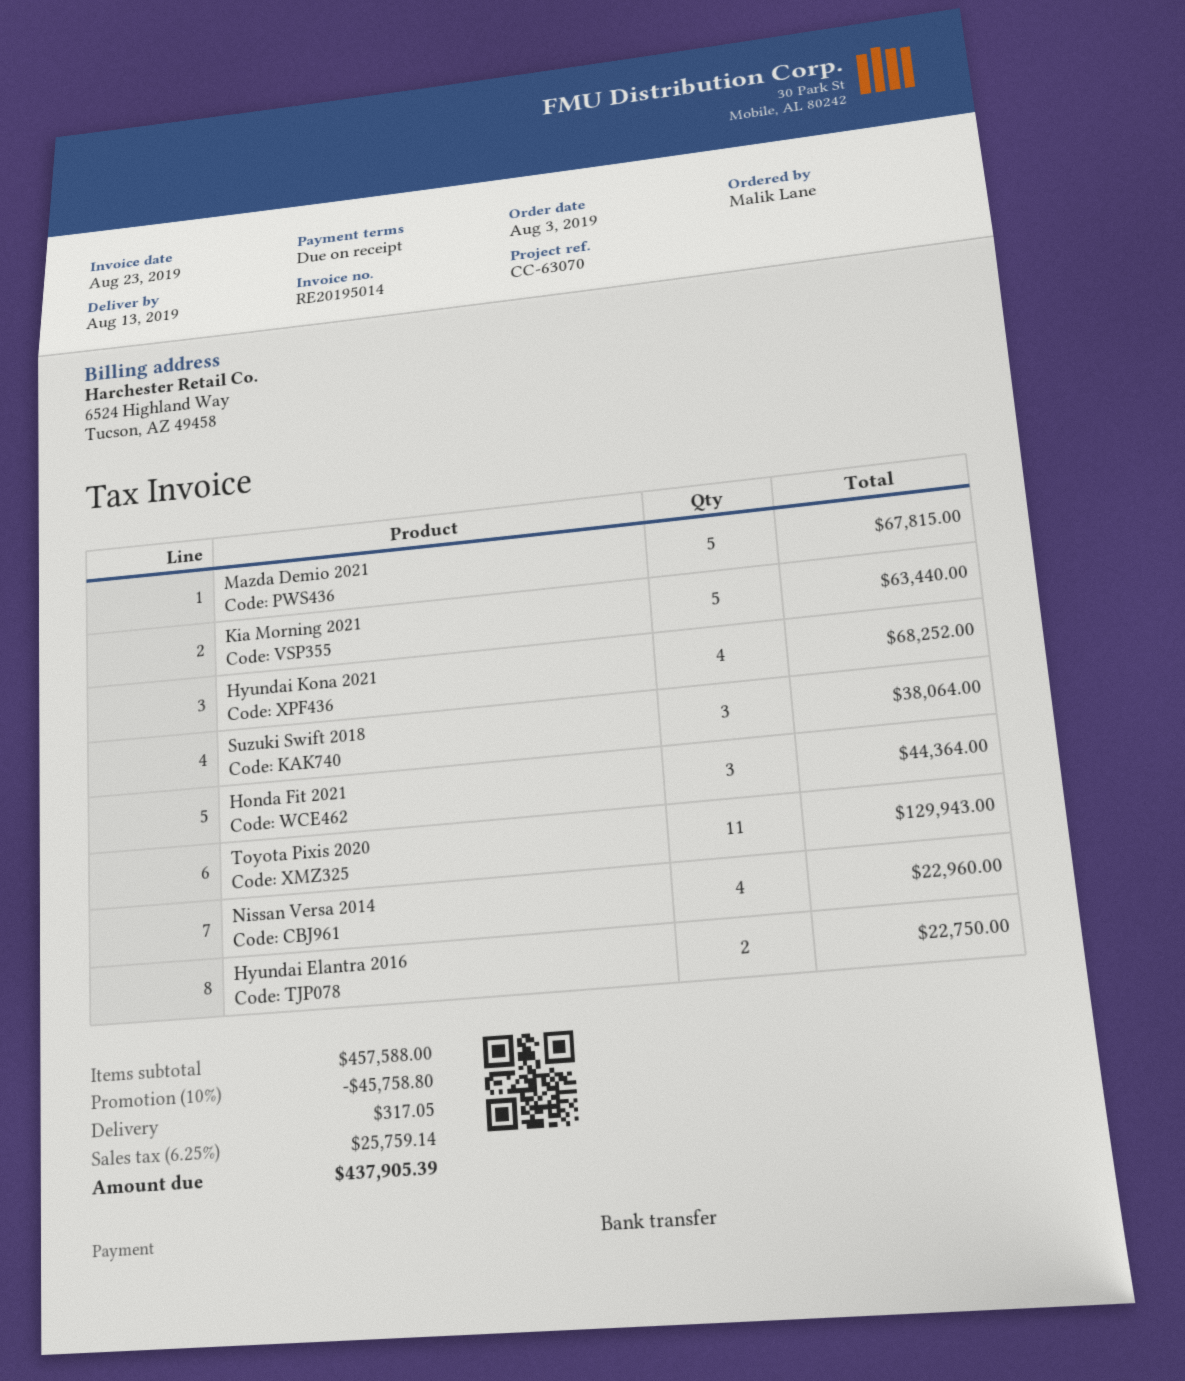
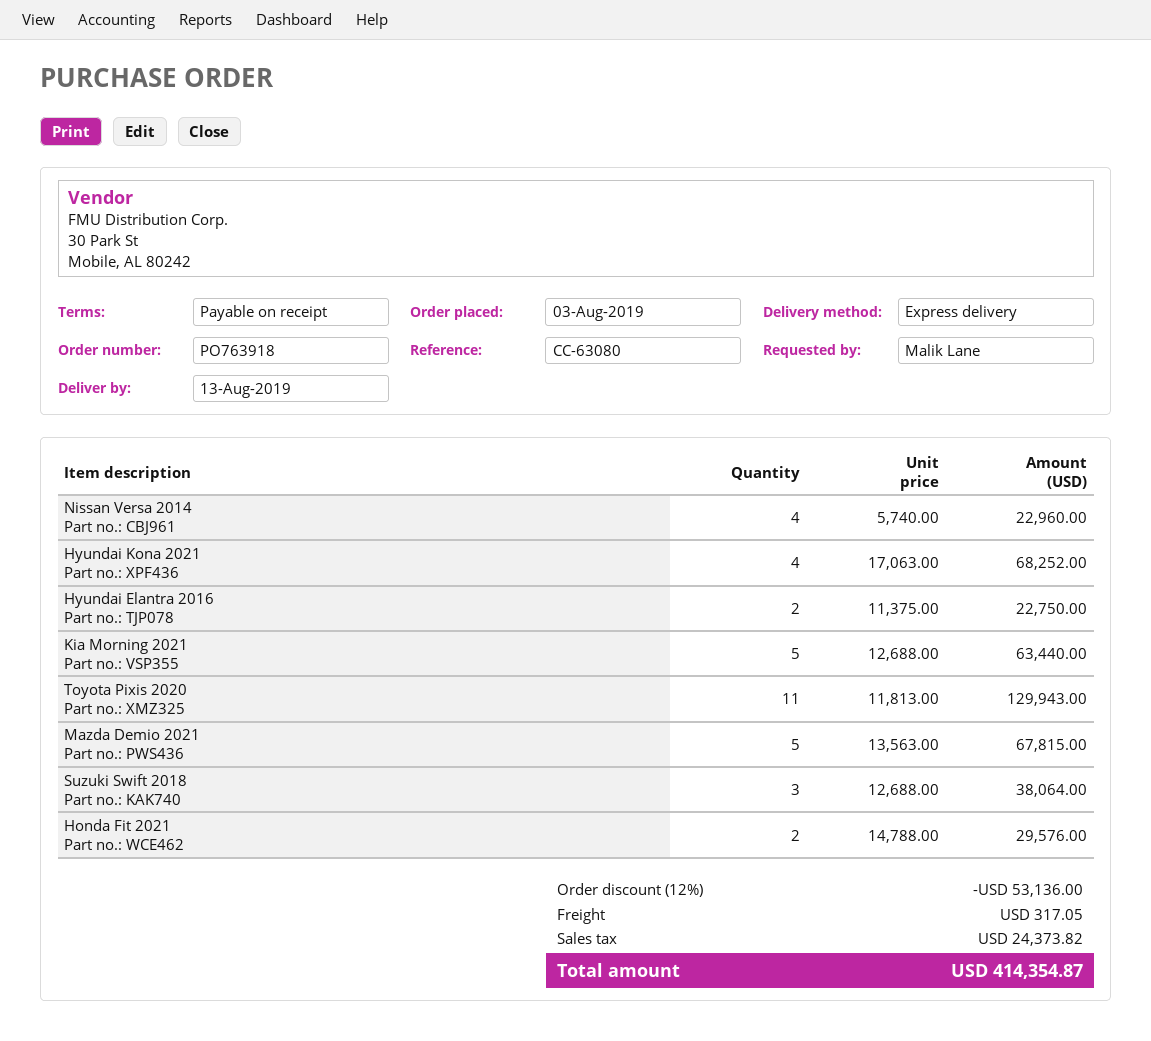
reference: CC-63070 -> CC-63080
Honda Fit 2021: 3 for 44364.00 -> 2 for 29576.00
discount: 10% = 45758.80 -> 12% = 53136.00
tax: 25759.14 -> 24373.82
total: 437905.39 -> 414354.87

